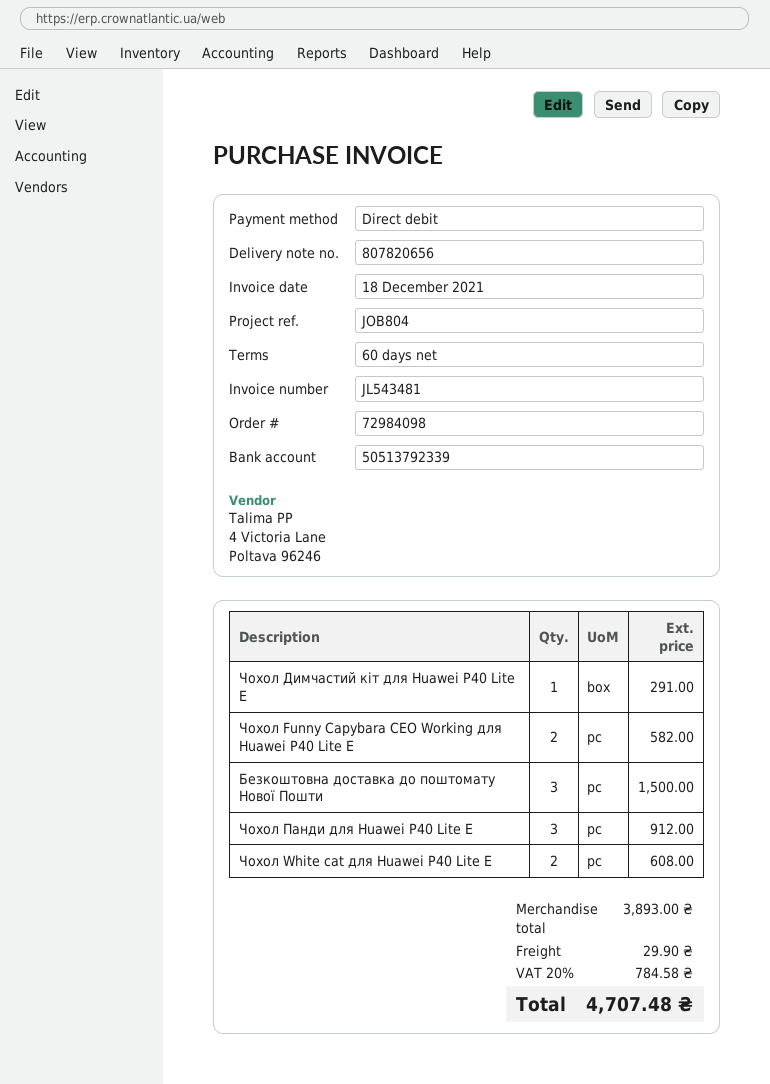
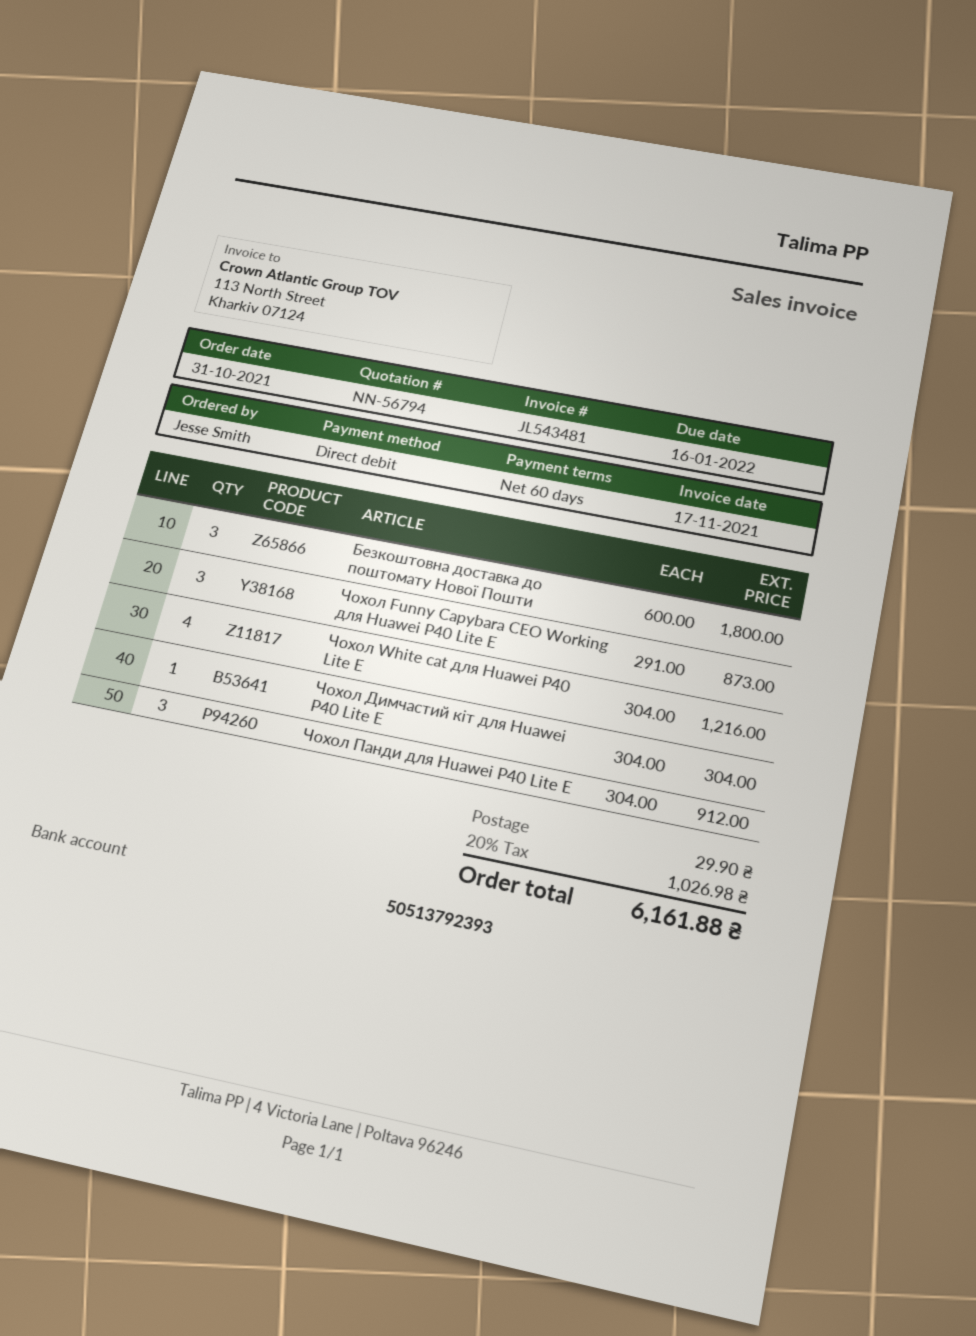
invoice date: 2021-12-18 -> 2021-11-17
bank account: 50513792339 -> 50513792393
Чохол Димчастий кіт для Huawei P40 Lite E: 1 for 291.00 -> 1 for 304.00
Чохол Funny Capybara CEO Working для Huawei P40 Lite E: 2 for 582.00 -> 3 for 873.00
Безкоштовна доставка до поштомату Нової Пошти: 3 for 1500.00 -> 3 for 1800.00
Чохол White cat для Huawei P40 Lite E: 2 for 608.00 -> 4 for 1216.00
tax: 20% = 784.58 -> 20% = 1026.98
total: 4707.48 -> 6161.88

